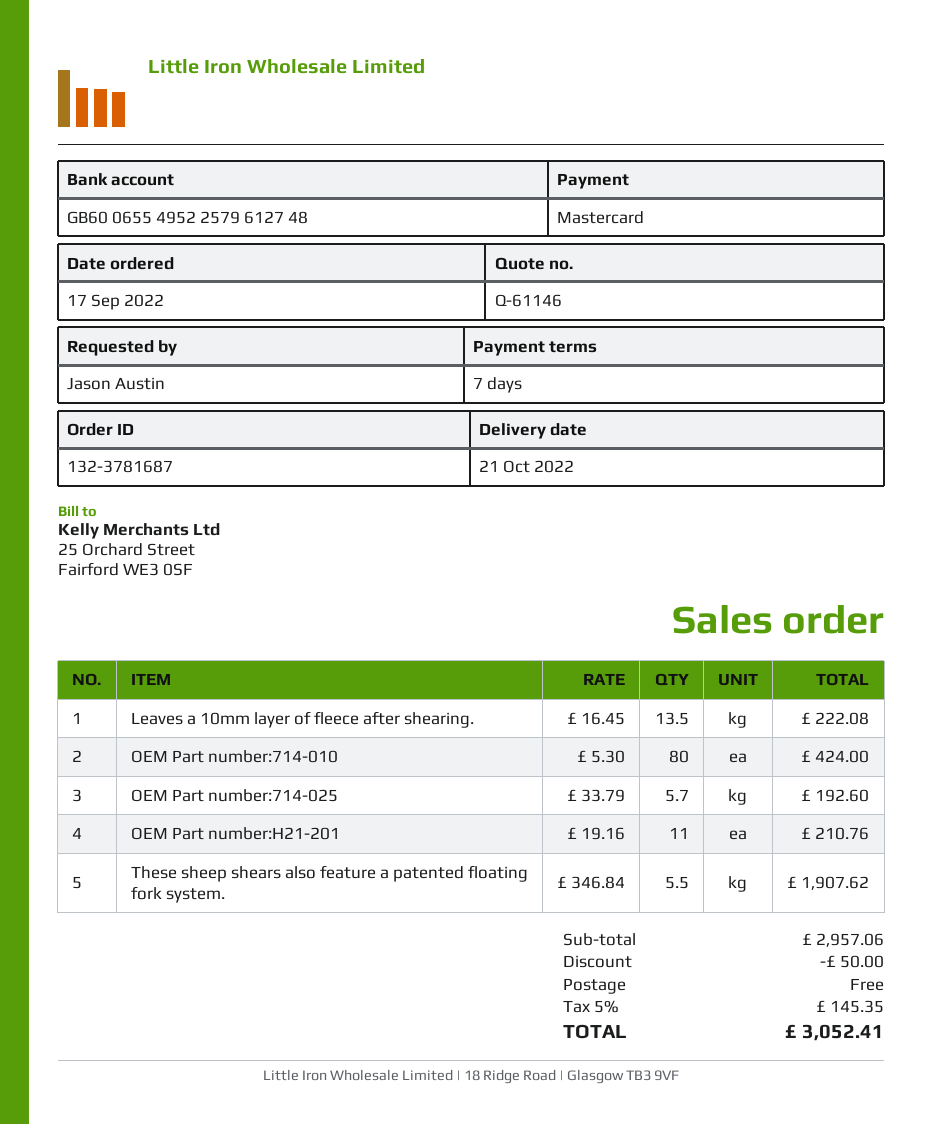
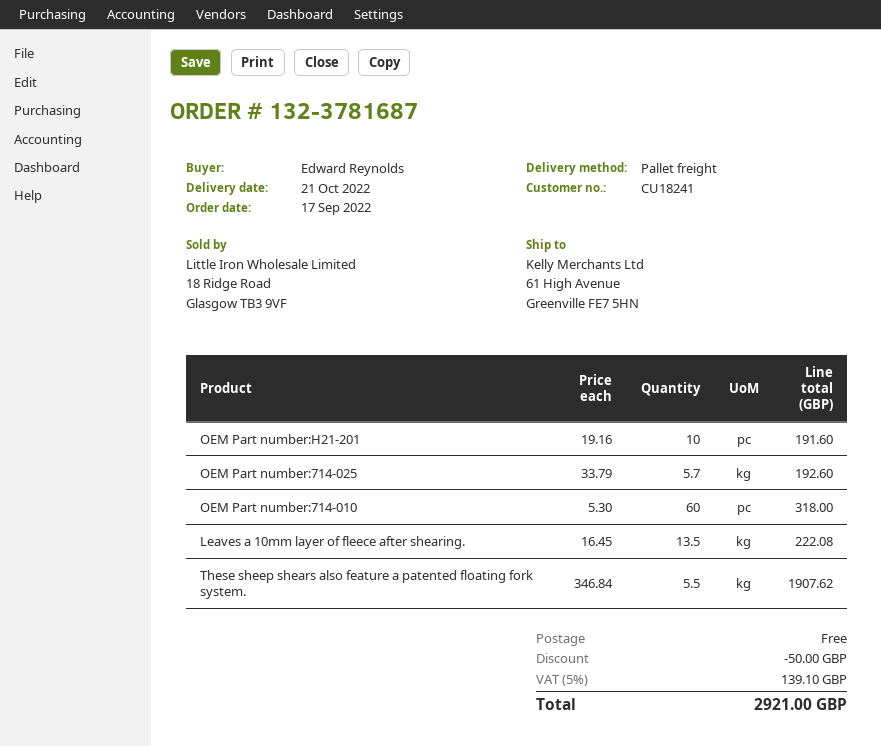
ordered by: Jason Austin -> Edward Reynolds
OEM Part number:714-010: 80 x 5.30 = 424.00 -> 60 x 5.30 = 318.00
OEM Part number:H21-201: 11 x 19.16 = 210.76 -> 10 x 19.16 = 191.60
tax: 5% = 145.35 -> 5% = 139.10
total: 3052.41 -> 2921.00

